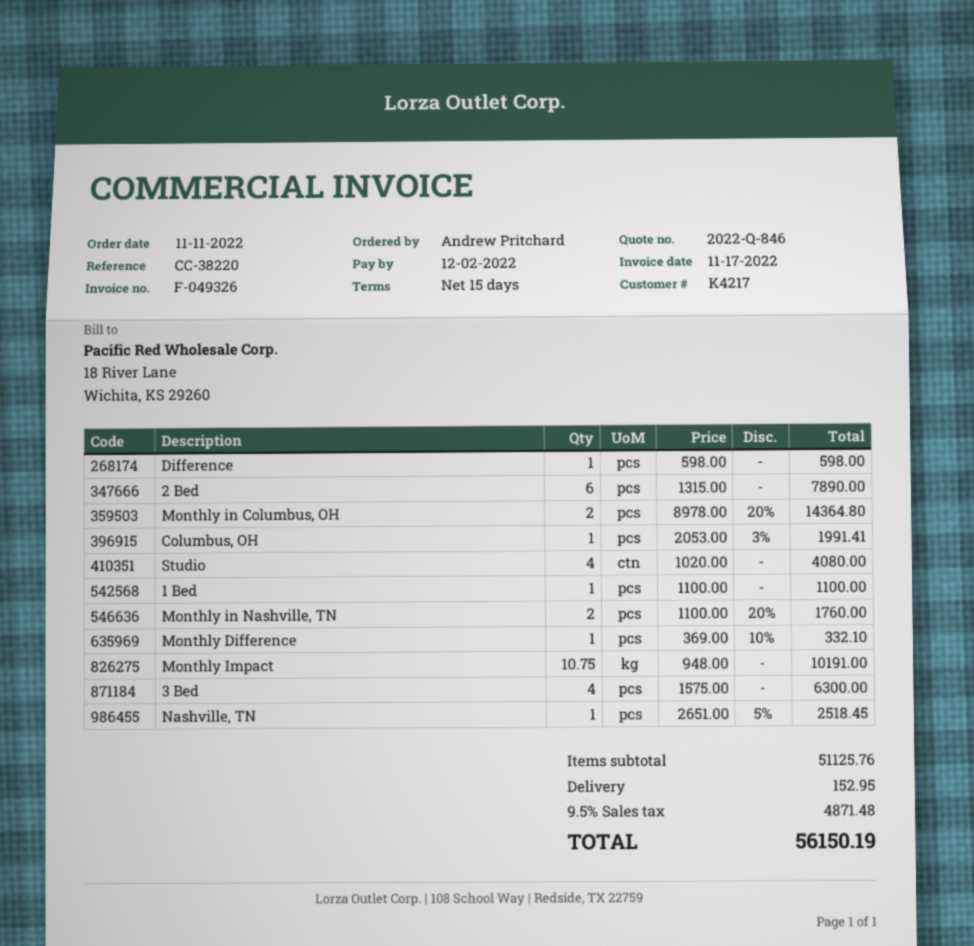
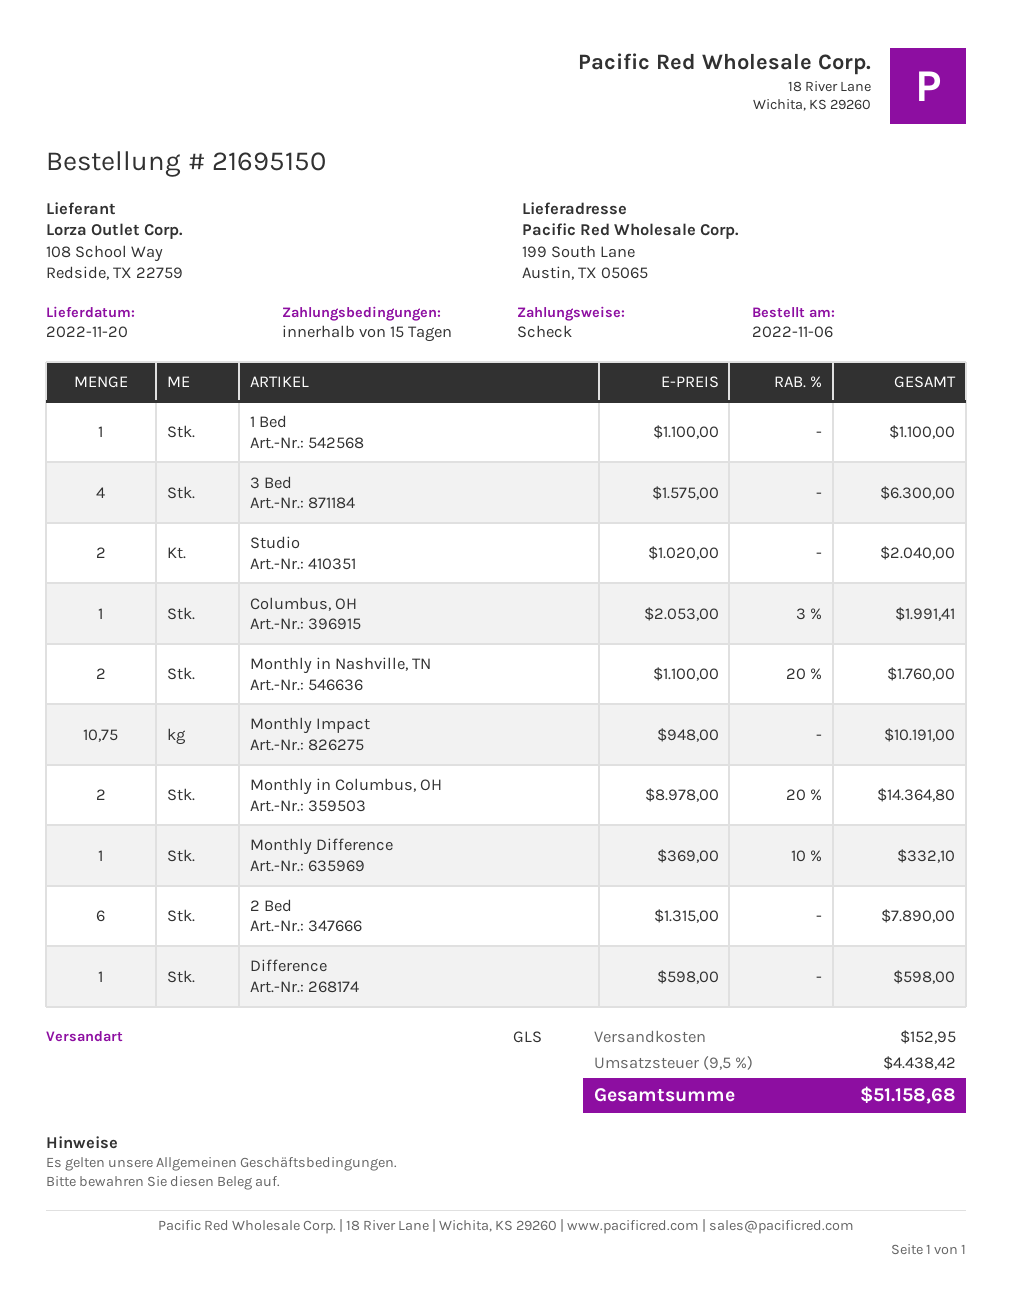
order date: 2022-11-11 -> 2022-11-06
Studio: 4 x 1020.00 = 4080.00 -> 2 x 1020.00 = 2040.00
Nashville, TN: 1 x 2651.00 - 5% = 2518.45 -> none
tax: 9.5% = 4871.48 -> 9.5% = 4438.42
total: 56150.19 -> 51158.68

